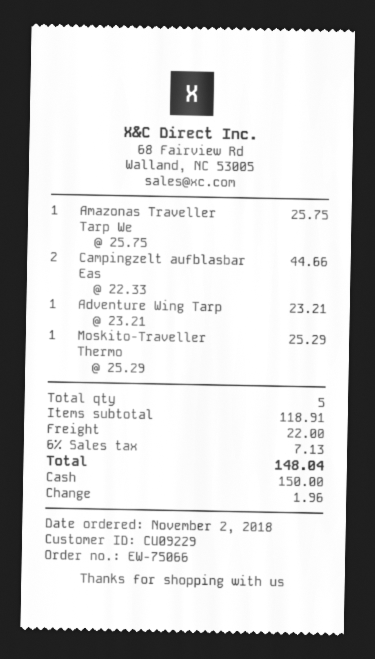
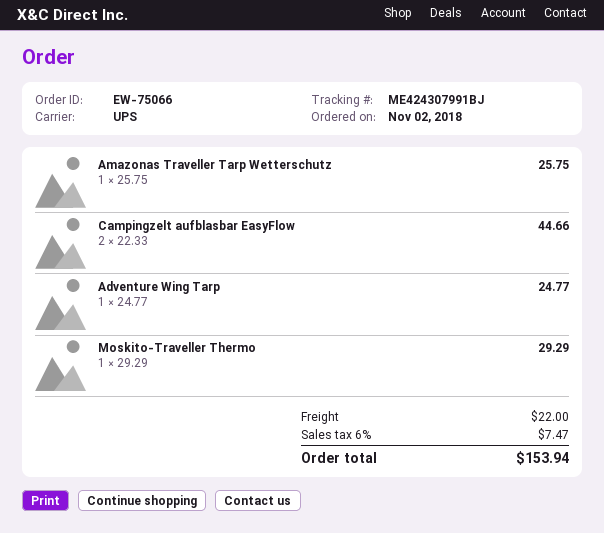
Adventure Wing Tarp: 1 x 23.21 = 23.21 -> 1 x 24.77 = 24.77
Moskito-Traveller Thermo: 1 x 25.29 = 25.29 -> 1 x 29.29 = 29.29
tax: 6% = 7.13 -> 6% = 7.47
total: 148.04 -> 153.94

